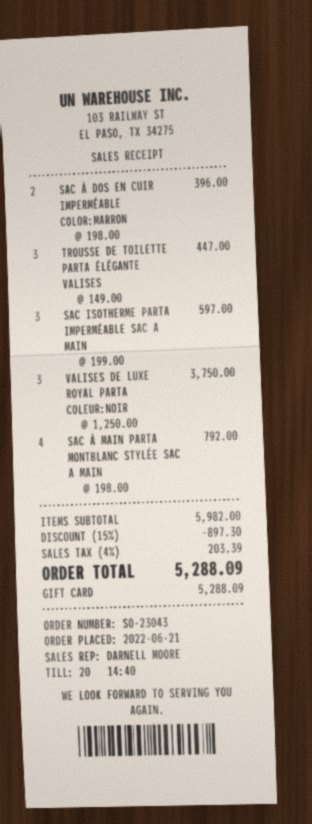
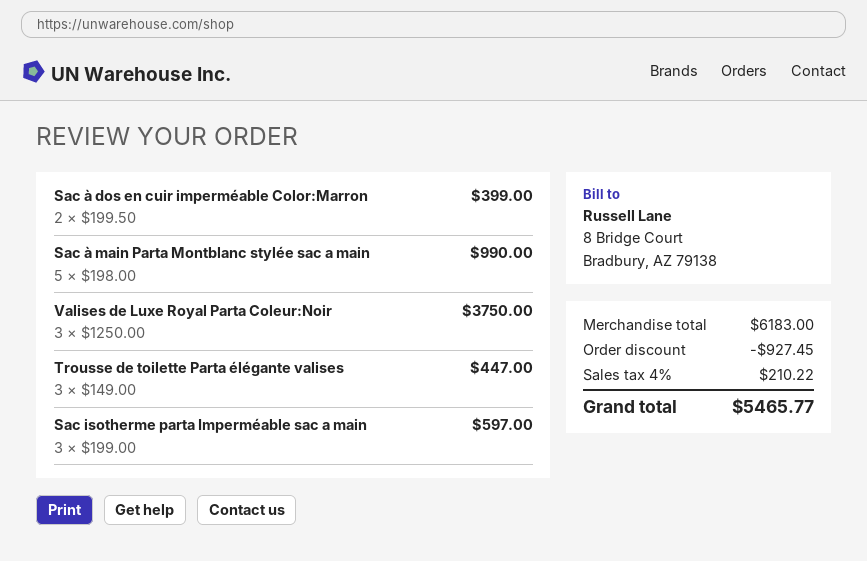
SAC À DOS EN CUIR IMPERMÉABLE COLOR:MARRON: 2 x 198.00 = 396.00 -> 2 x 199.50 = 399.00
SAC À MAIN PARTA MONTBLANC STYLÉE SAC A MAIN: 4 x 198.00 = 792.00 -> 5 x 198.00 = 990.00
subtotal: 5982.00 -> 6183.00
discount: 897.30 -> 927.45
tax: 4% = 203.39 -> 4% = 210.22
total: 5288.09 -> 5465.77

